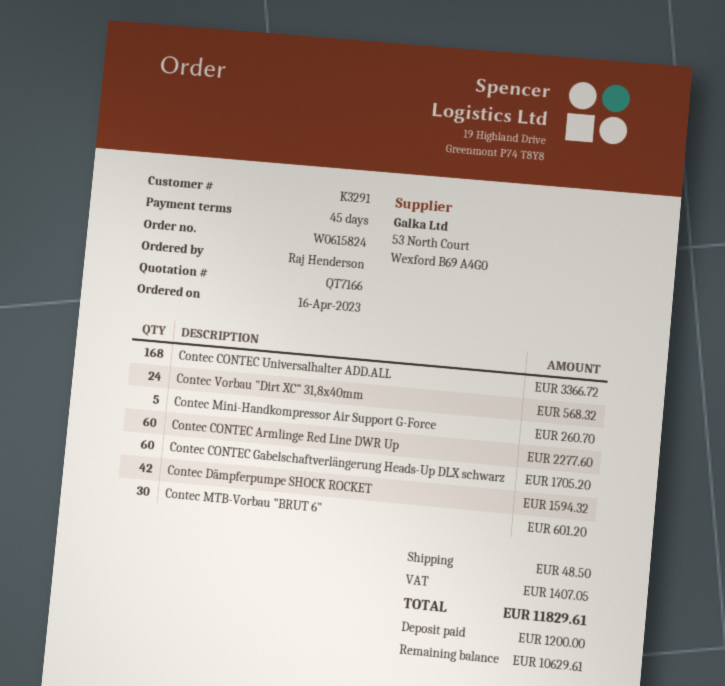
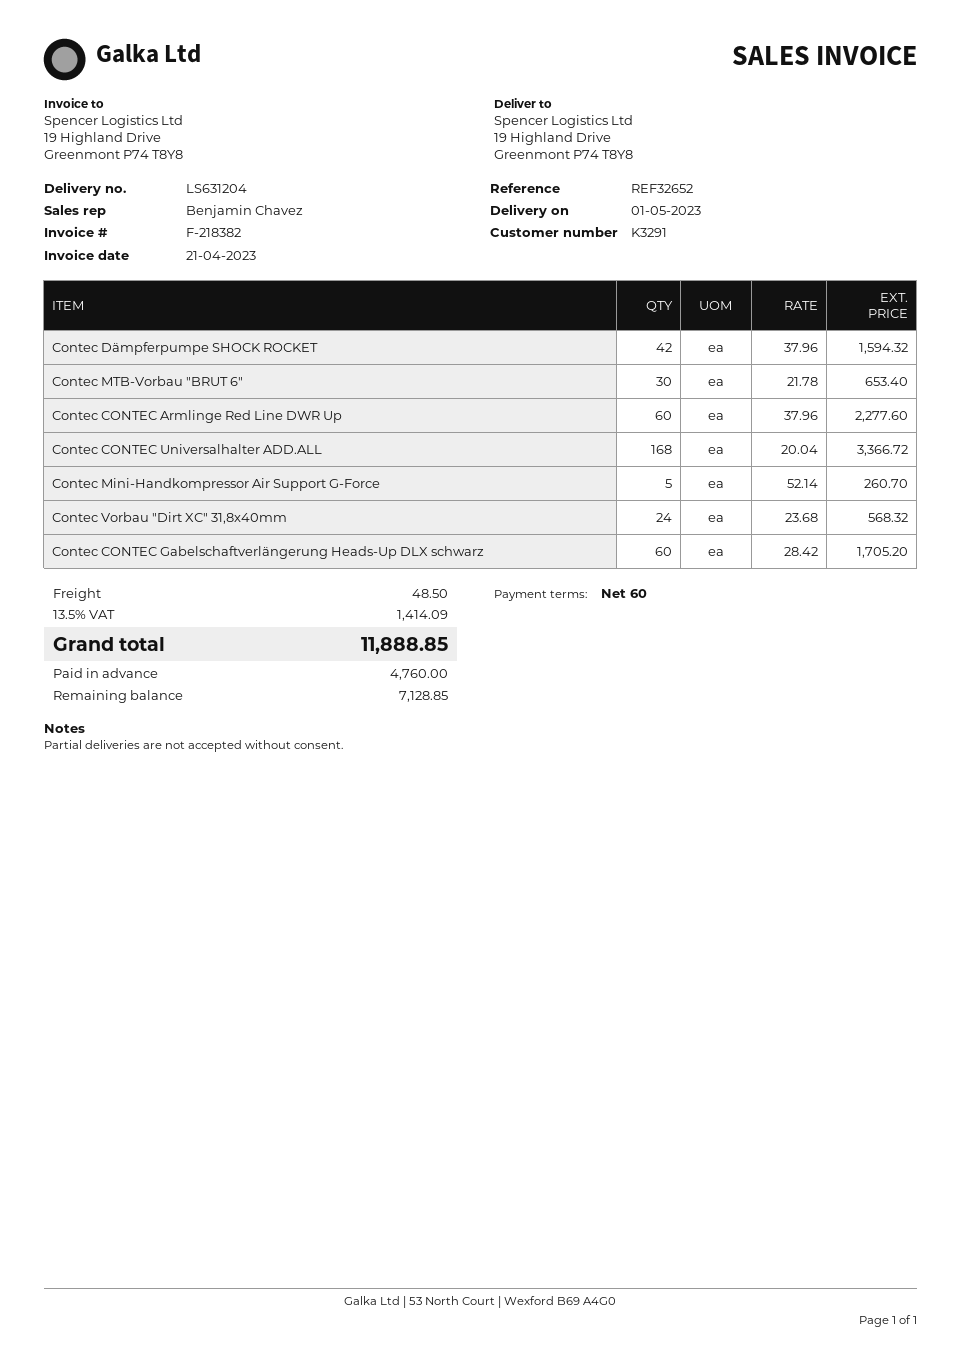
payment terms: 45 days -> 60 days
Contec MTB-Vorbau "BRUT 6": 30 for 601.20 -> 30 for 653.40
tax: 1407.05 -> 1414.09
total: 11829.61 -> 11888.85
deposit: 1200.00 -> 4760.00
balance: 10629.61 -> 7128.85

